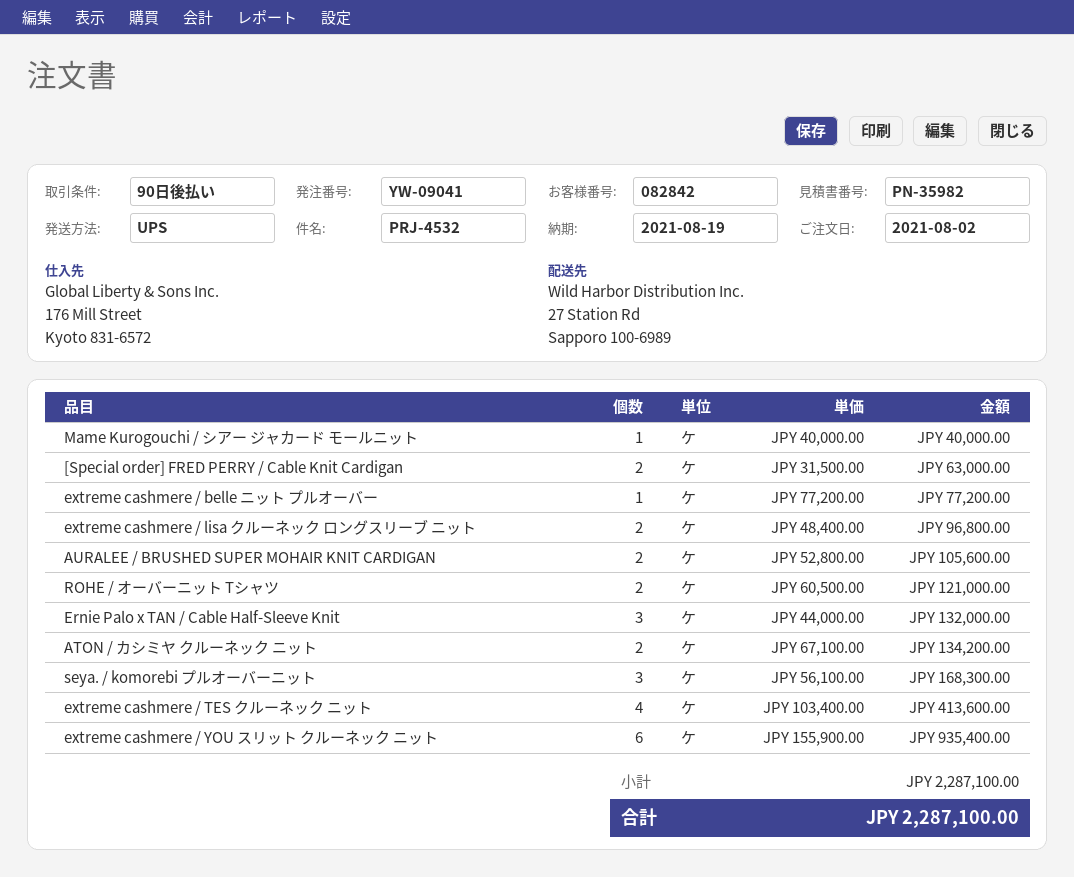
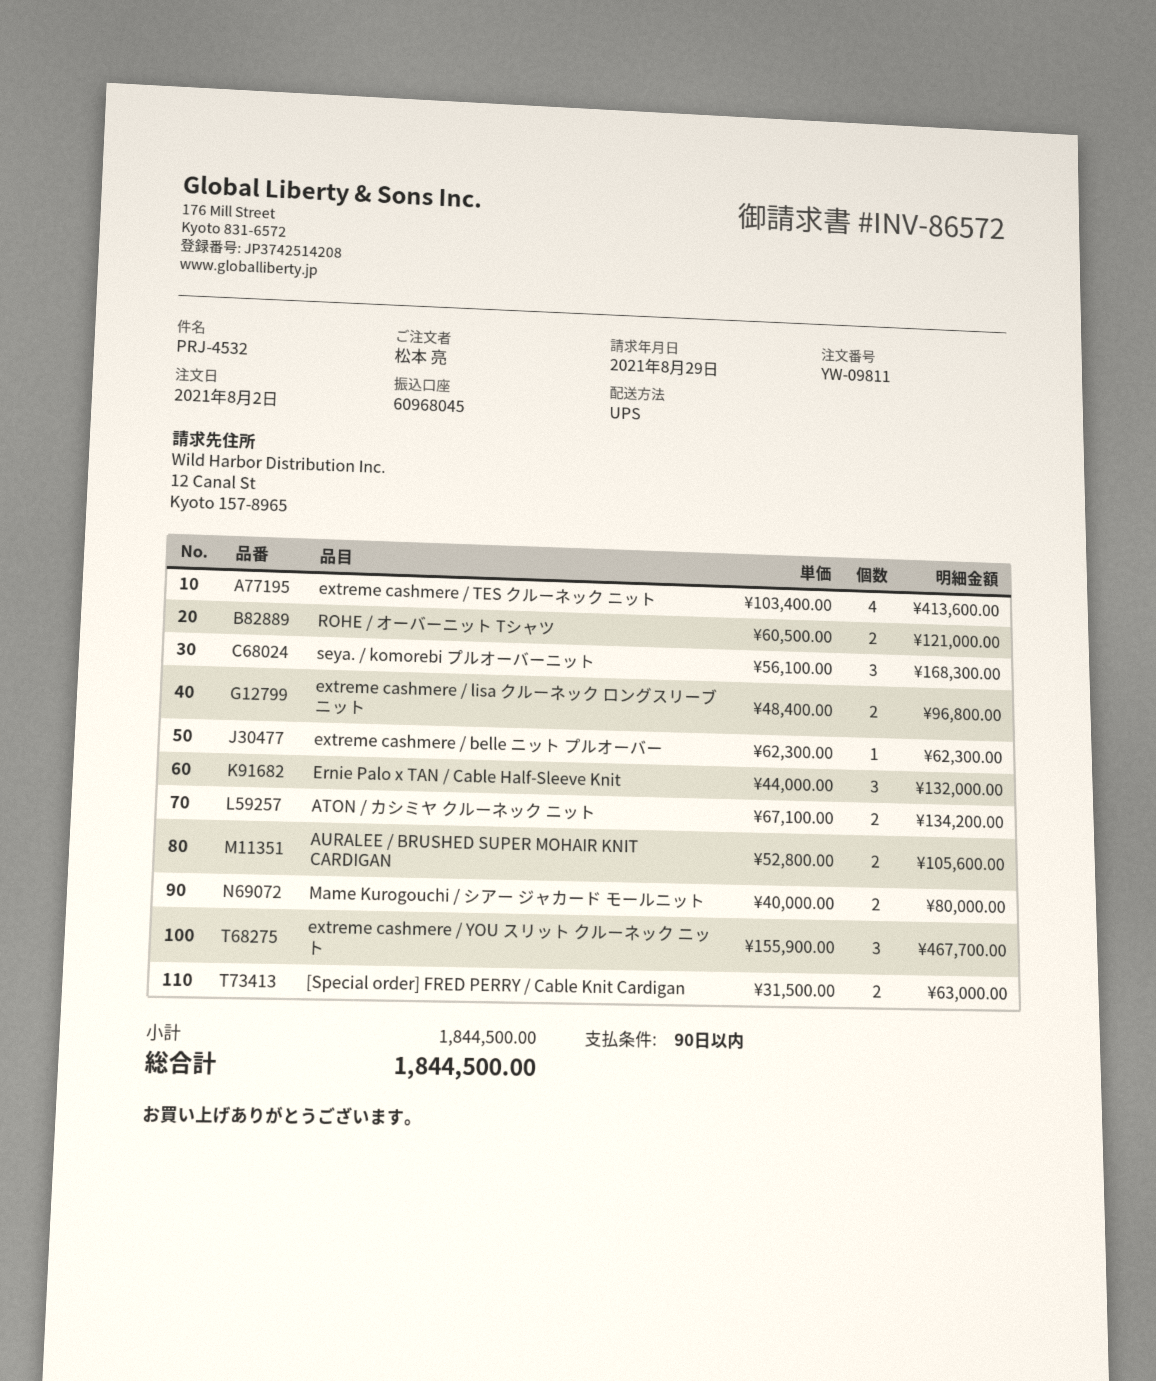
order number: YW-09041 -> YW-09811
Mame Kurogouchi / シアー ジャカード モールニット: 1 x 40000.00 = 40000.00 -> 2 x 40000.00 = 80000.00
extreme cashmere / belle ニット プルオーバー: 1 x 77200.00 = 77200.00 -> 1 x 62300.00 = 62300.00
extreme cashmere / YOU スリット クルーネック ニット: 6 x 155900.00 = 935400.00 -> 3 x 155900.00 = 467700.00
subtotal: 2287100.00 -> 1844500.00
total: 2287100.00 -> 1844500.00

